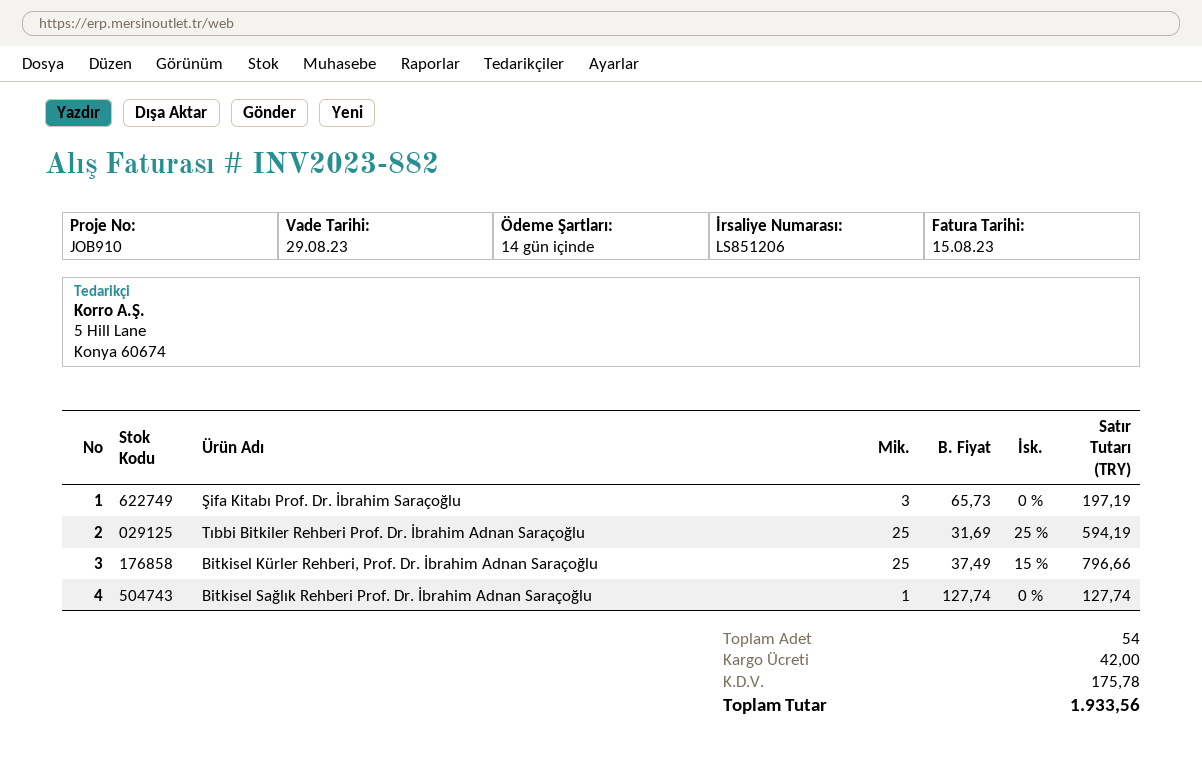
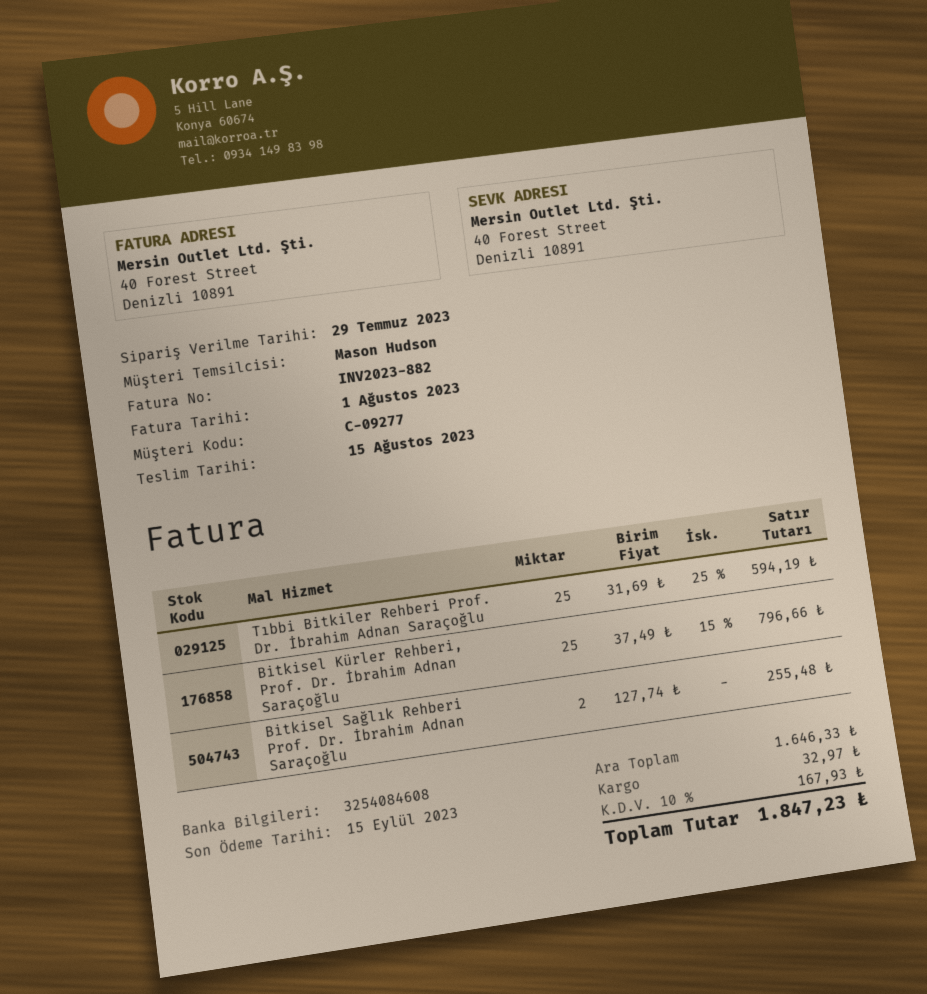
invoice date: 2023-08-15 -> 2023-08-01
due date: 2023-08-29 -> 2023-09-15
Şifa Kitabı Prof. Dr. İbrahim Saraçoğlu: 3 x 65.73 = 197.19 -> none
Bitkisel Sağlık Rehberi Prof. Dr. İbrahim Adnan Saraçoğlu: 1 x 127.74 = 127.74 -> 2 x 127.74 = 255.48
shipping: 42.00 -> 32.97
tax: 175.78 -> 167.93
total: 1933.56 -> 1847.23

